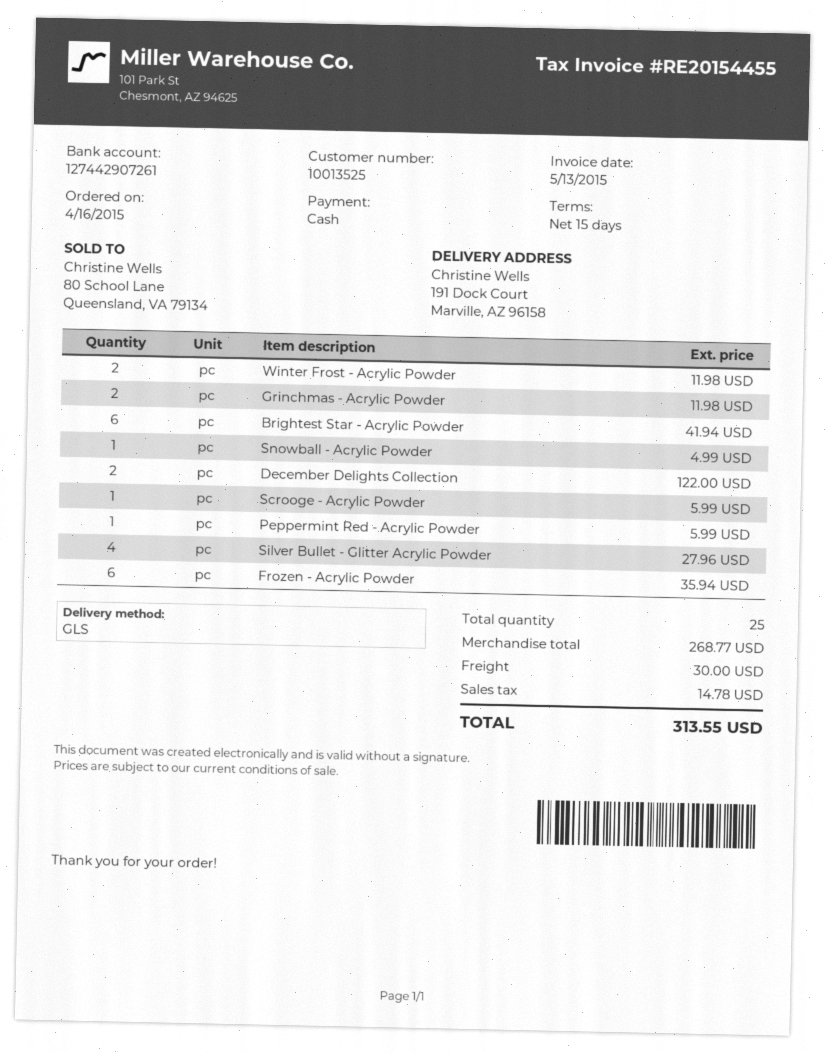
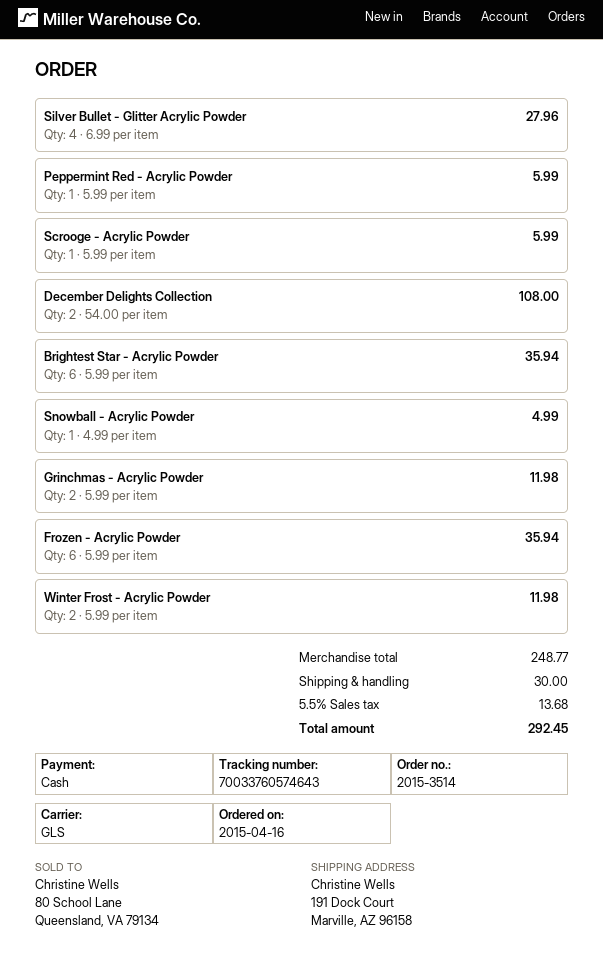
Brightest Star - Acrylic Powder: 6 for 41.94 -> 6 for 35.94
December Delights Collection: 2 for 122.00 -> 2 for 108.00
subtotal: 268.77 -> 248.77
tax: 14.78 -> 13.68
total: 313.55 -> 292.45

